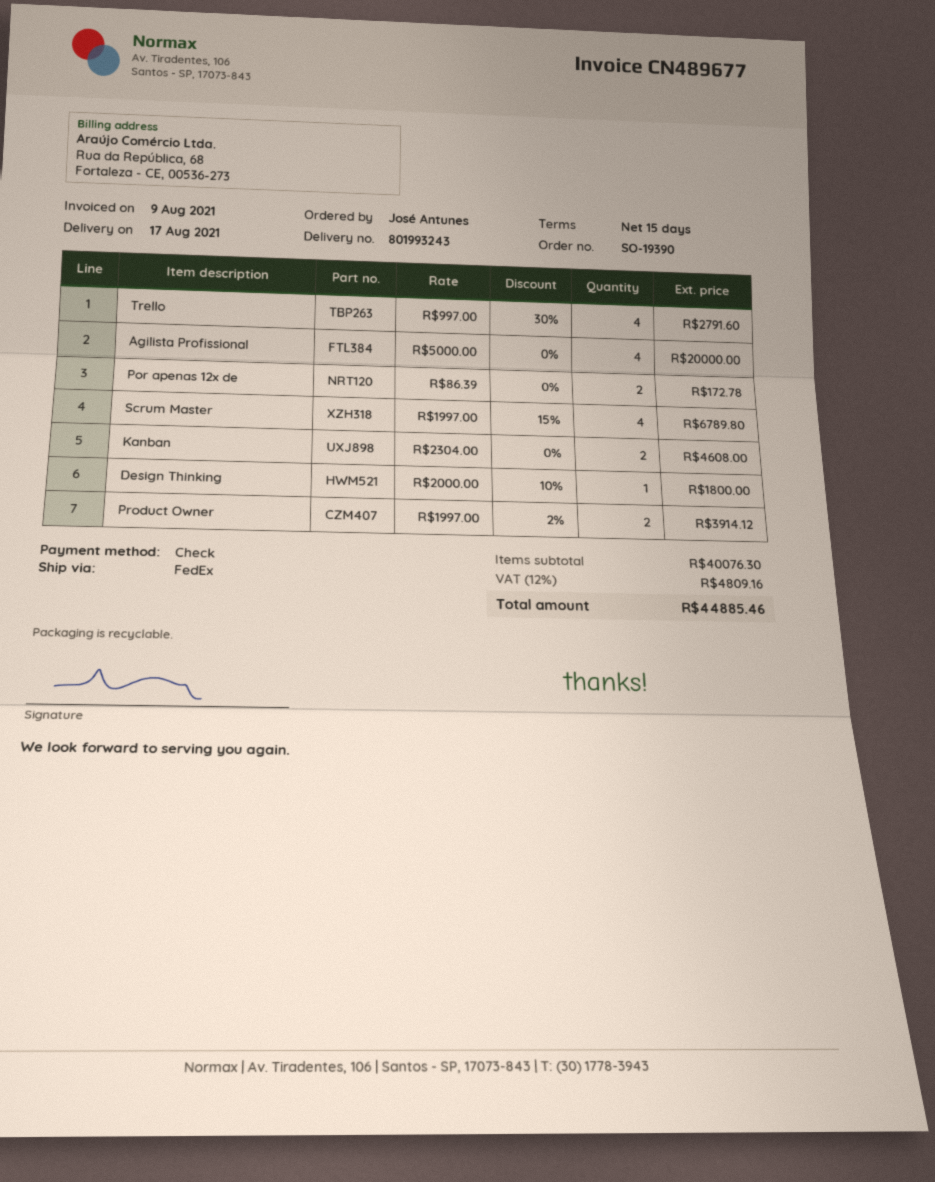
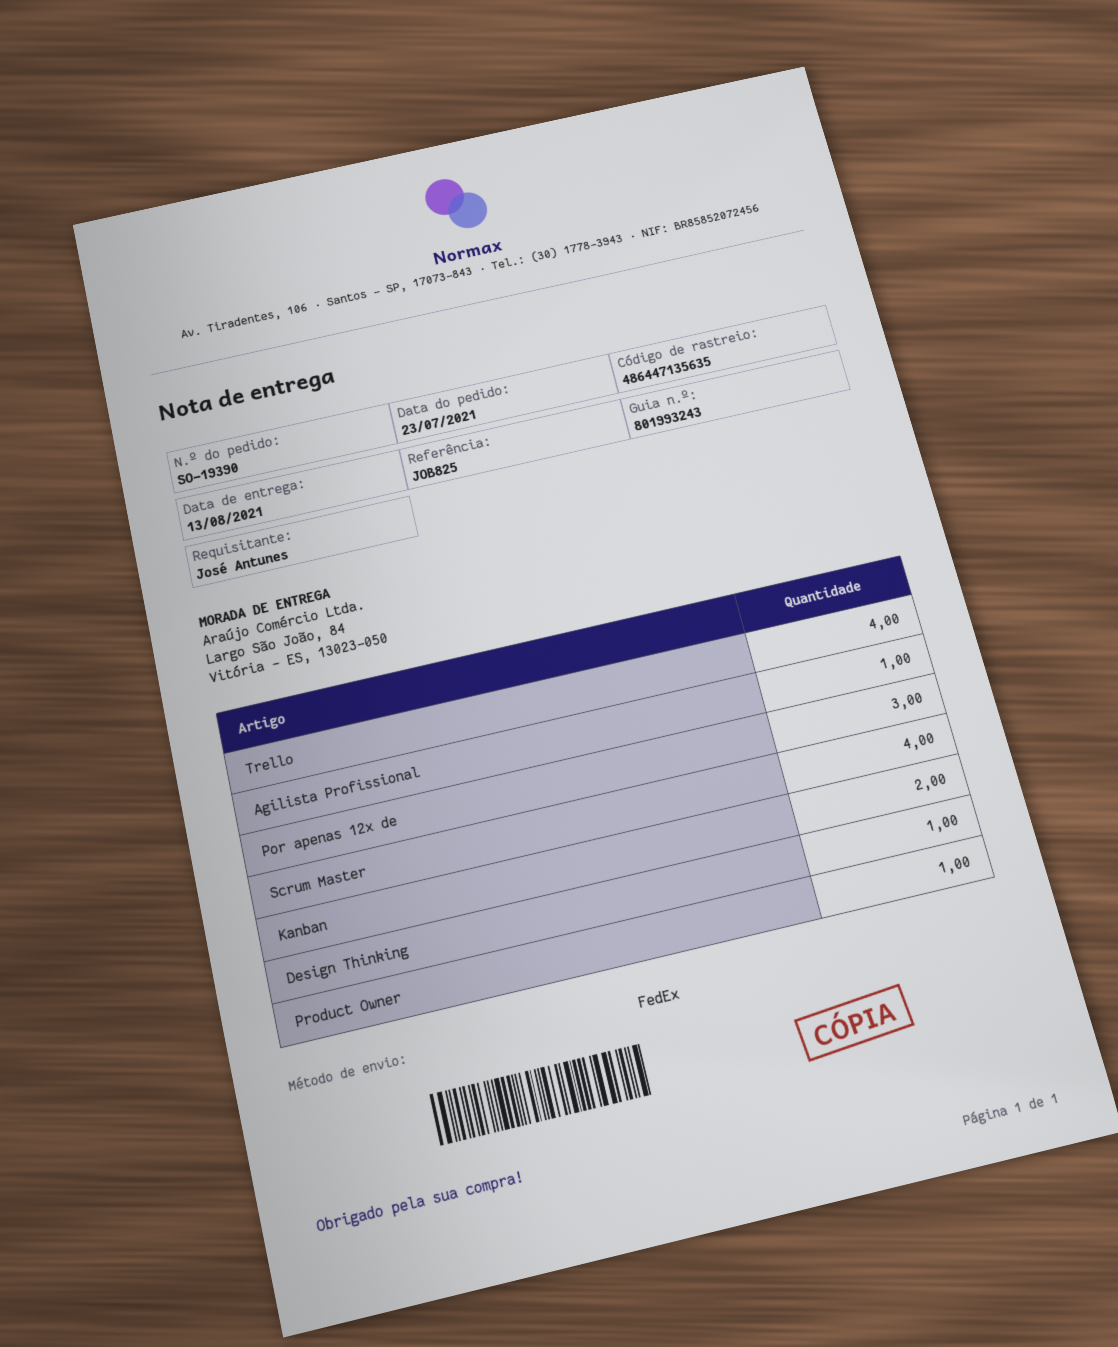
delivery date: 2021-08-17 -> 2021-08-13
Agilista Profissional: 4 -> 1
Por apenas 12x de: 2 -> 3
Product Owner: 2 -> 1

